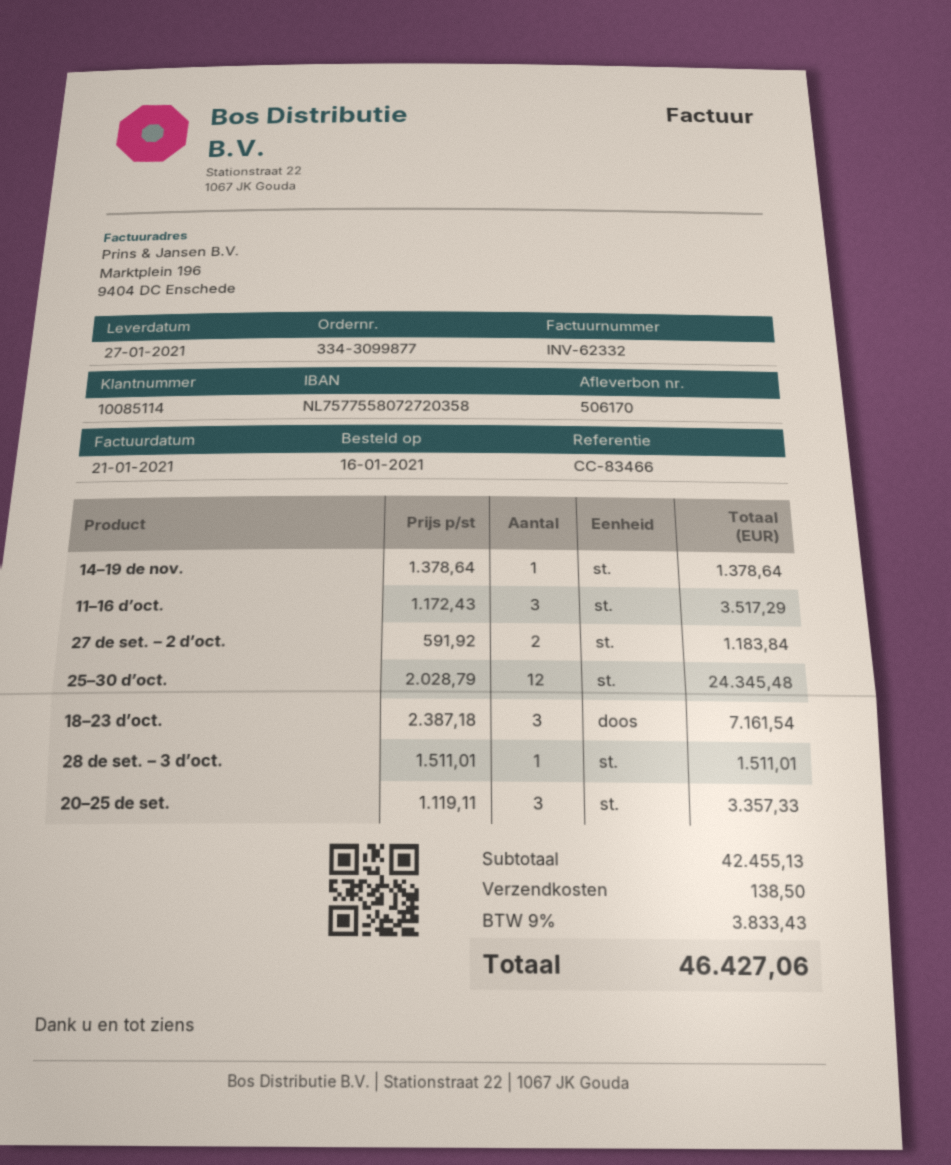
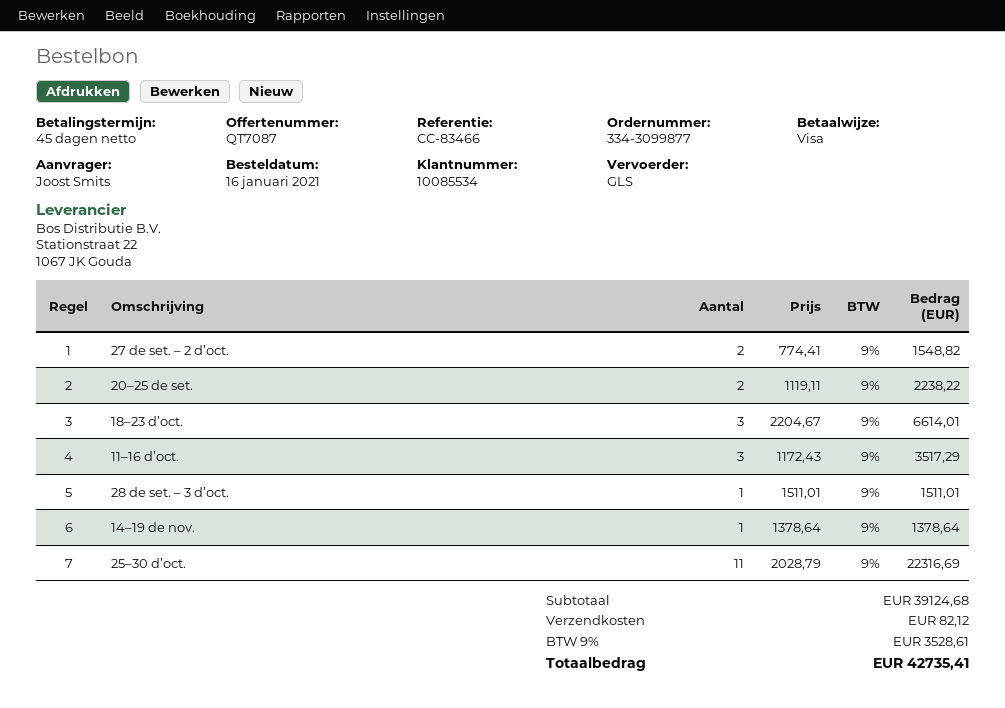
customer number: 10085114 -> 10085534
27 de set. – 2 d’oct.: 2 x 591.92 = 1183.84 -> 2 x 774.41 = 1548.82
25–30 d’oct.: 12 x 2028.79 = 24345.48 -> 11 x 2028.79 = 22316.69
18–23 d’oct.: 3 x 2387.18 = 7161.54 -> 3 x 2204.67 = 6614.01
20–25 de set.: 3 x 1119.11 = 3357.33 -> 2 x 1119.11 = 2238.22
subtotal: 42455.13 -> 39124.68
shipping: 138.50 -> 82.12
tax: 9% = 3833.43 -> 9% = 3528.61
total: 46427.06 -> 42735.41

